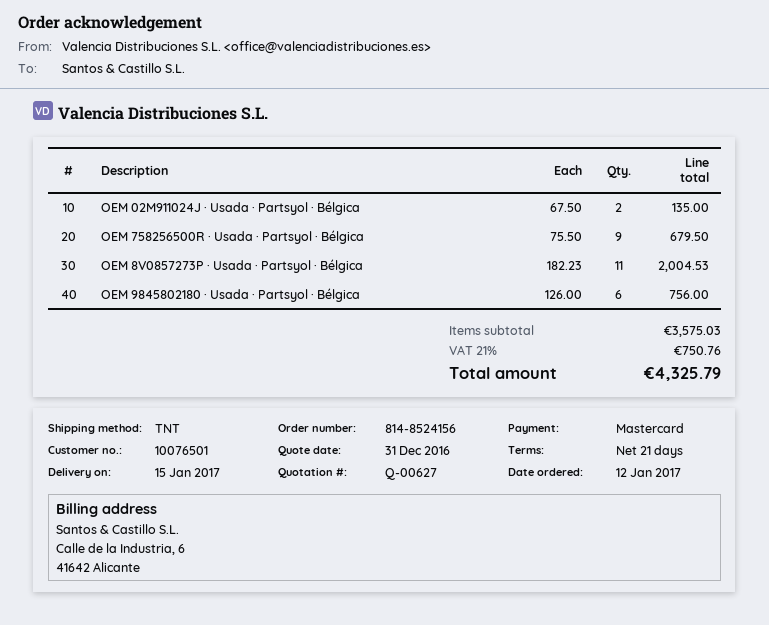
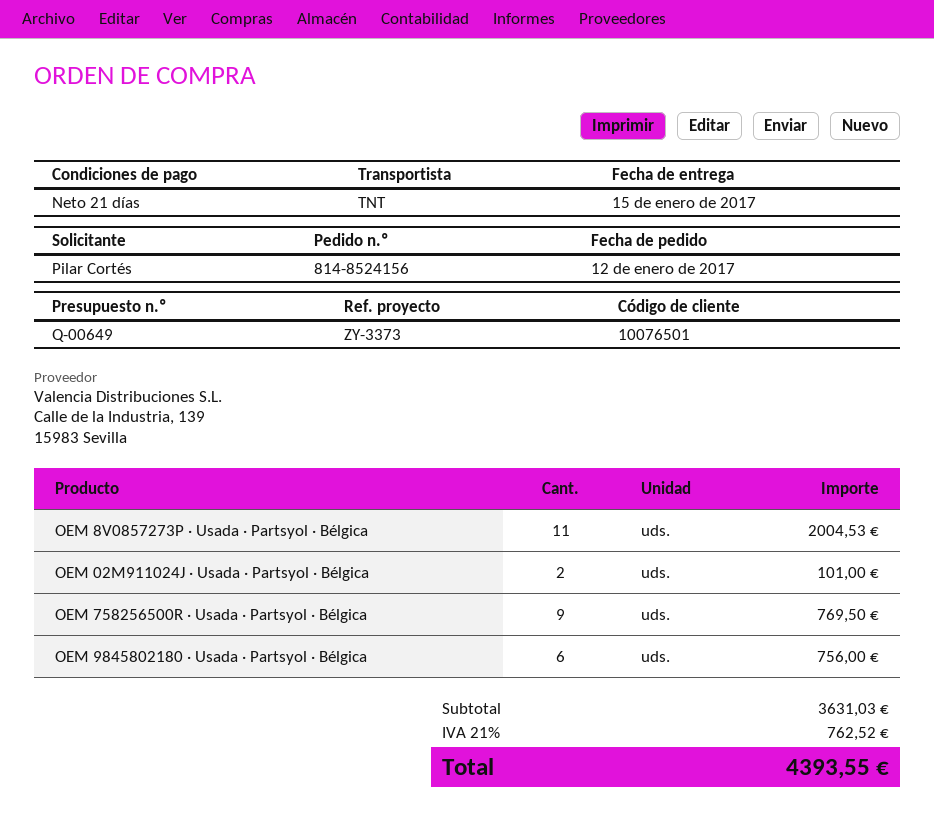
quote number: Q-00627 -> Q-00649
OEM 02M911024J · Usada · Partsyol · Bélgica: 2 for 135.00 -> 2 for 101.00
OEM 758256500R · Usada · Partsyol · Bélgica: 9 for 679.50 -> 9 for 769.50
subtotal: 3575.03 -> 3631.03
tax: 21% = 750.76 -> 21% = 762.52
total: 4325.79 -> 4393.55

